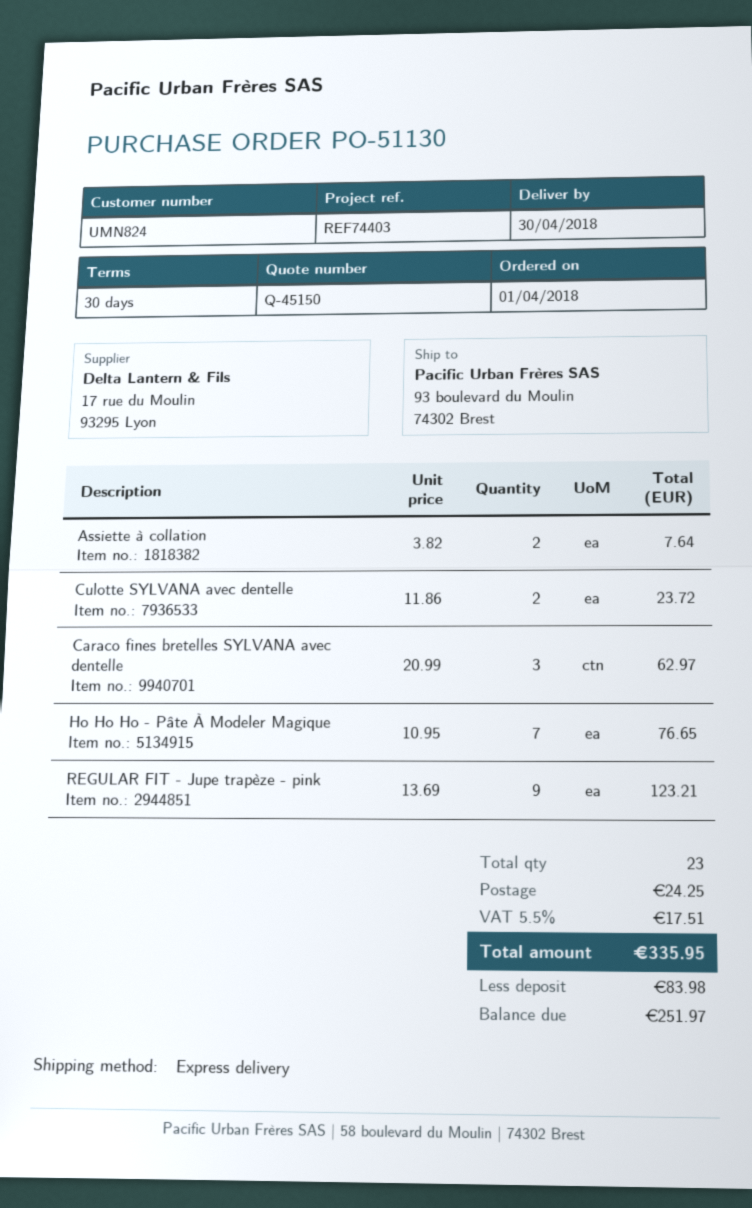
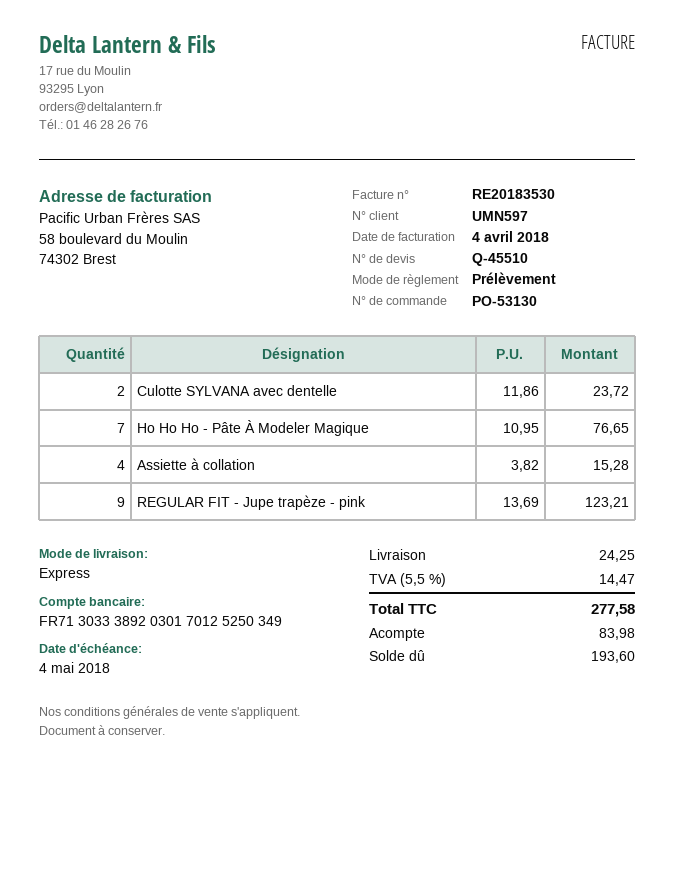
quote number: Q-45150 -> Q-45510
order number: PO-51130 -> PO-53130
customer number: UMN824 -> UMN597
Assiette à collation: 2 x 3.82 = 7.64 -> 4 x 3.82 = 15.28
Caraco fines bretelles SYLVANA avec dentelle: 3 x 20.99 = 62.97 -> none
tax: 5.5% = 17.51 -> 5.5% = 14.47
total: 335.95 -> 277.58
balance: 251.97 -> 193.60

